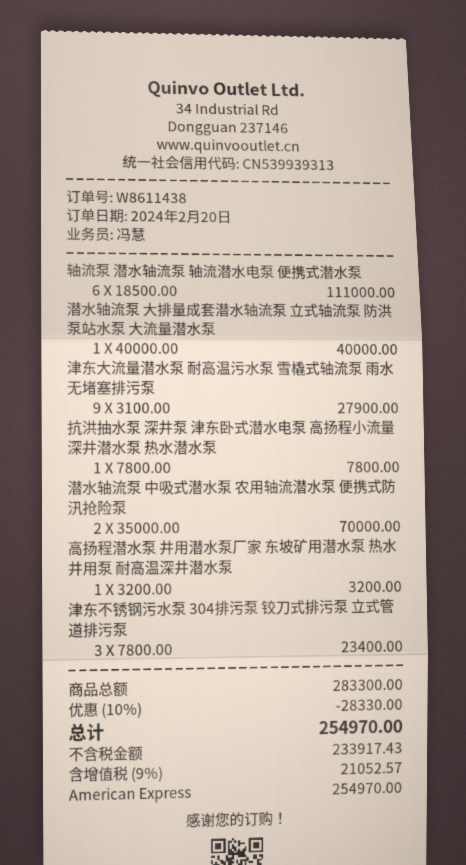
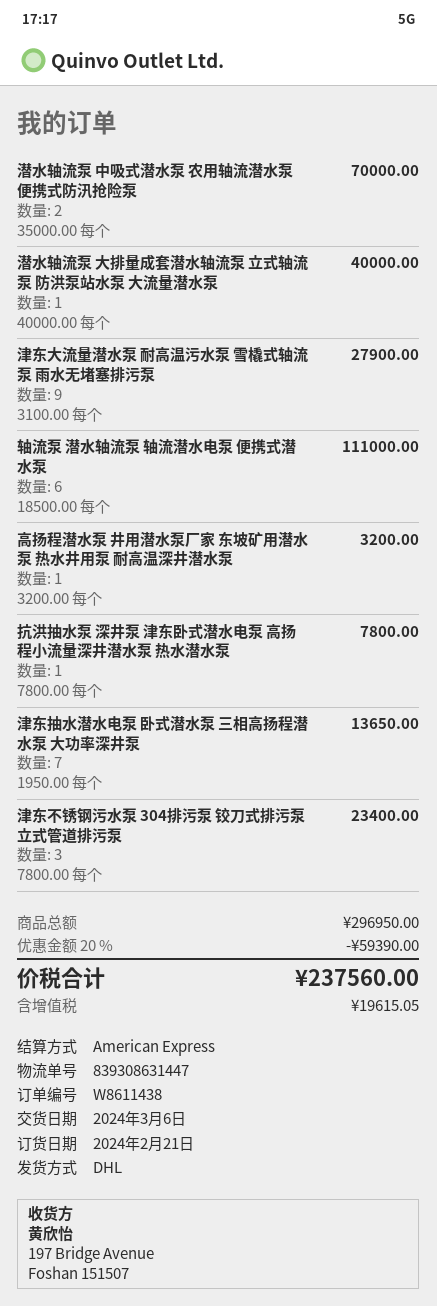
order date: 2024-02-20 -> 2024-02-21
津东抽水潜水电泵 卧式潜水泵 三相高扬程潜水泵 大功率深井泵: none -> 7 x 1950.00 = 13650.00
subtotal: 283300.00 -> 296950.00
discount: 10% = 28330.00 -> 20% = 59390.00
tax: 21052.57 -> 19615.05
total: 254970.00 -> 237560.00

